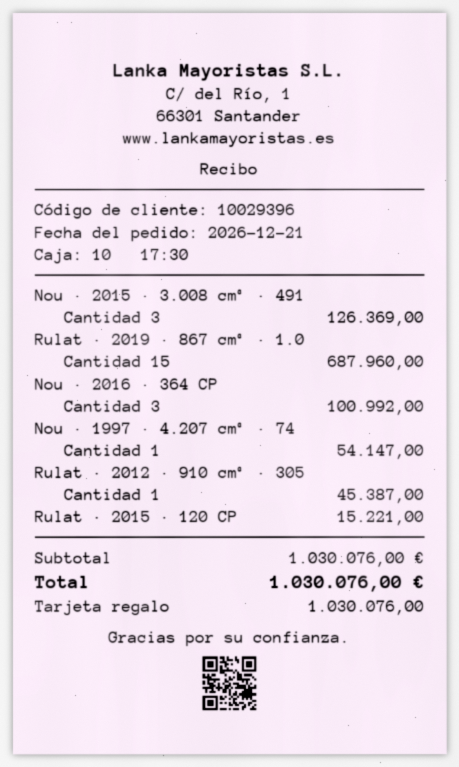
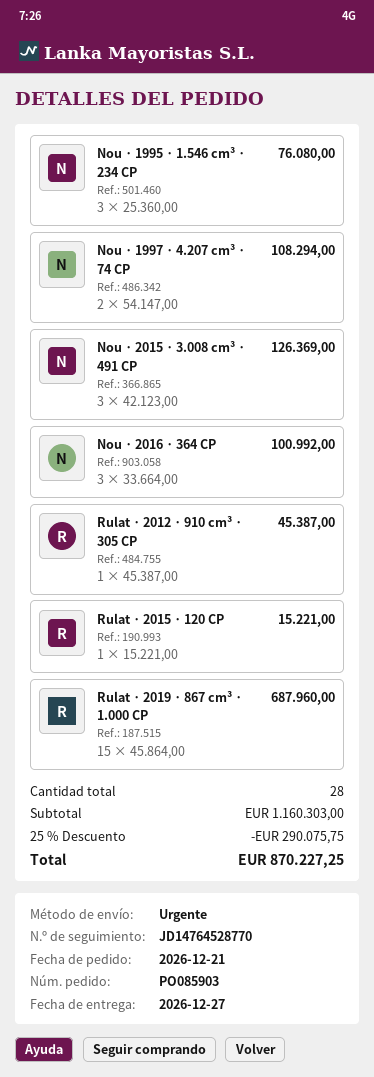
Nou · 1997 · 4.207 cm³ · 74: 1 for 54147.00 -> 2 for 108294.00
Nou · 1995 · 1.546 cm³ · 234 CP: none -> 3 for 76080.00
subtotal: 1030076.00 -> 1160303.00
discount: none -> 25% = 290075.75
total: 1030076.00 -> 870227.25

